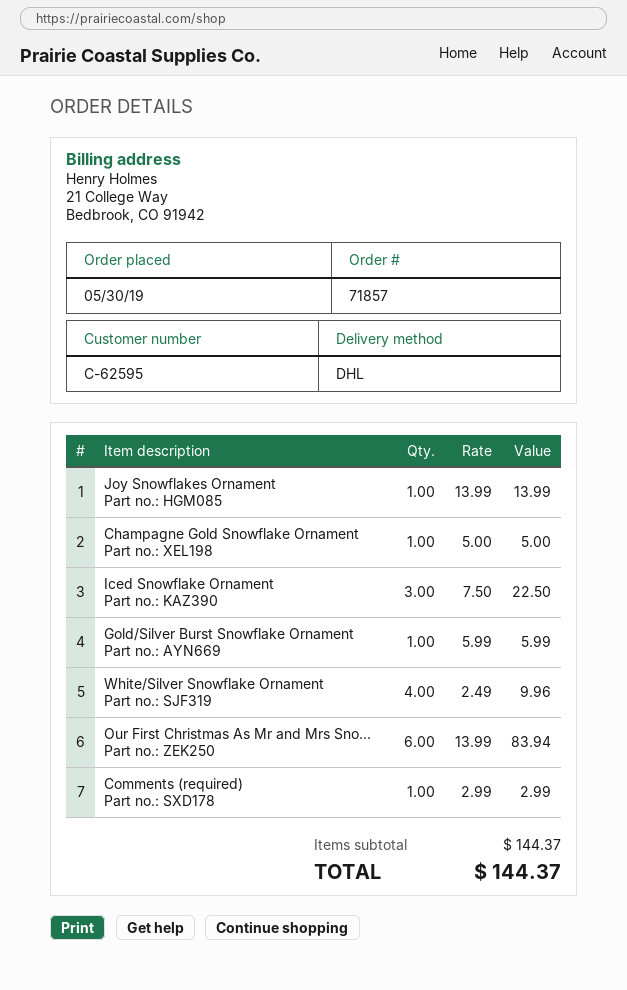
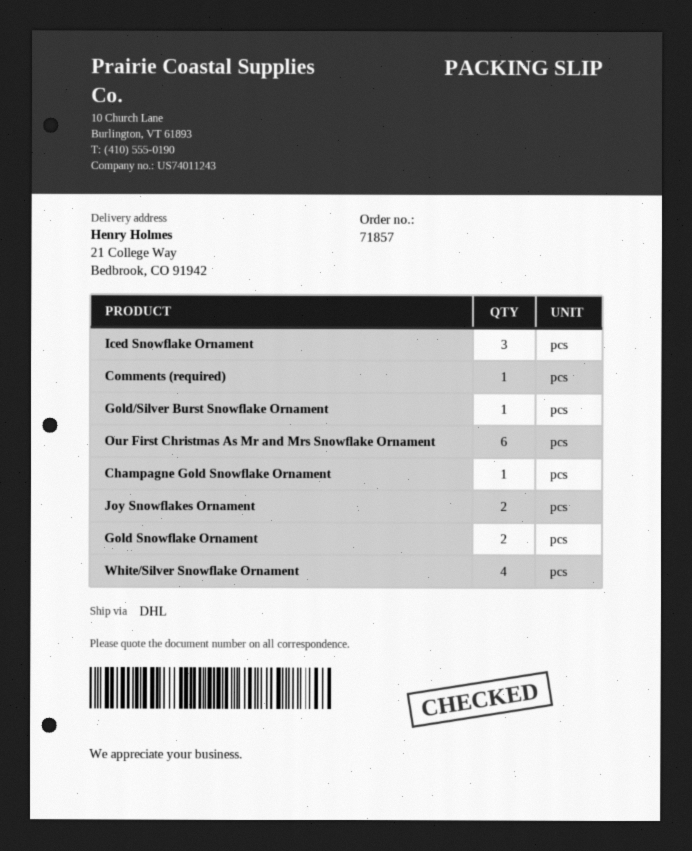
Joy Snowflakes Ornament: 1 -> 2
Gold Snowflake Ornament: none -> 2

